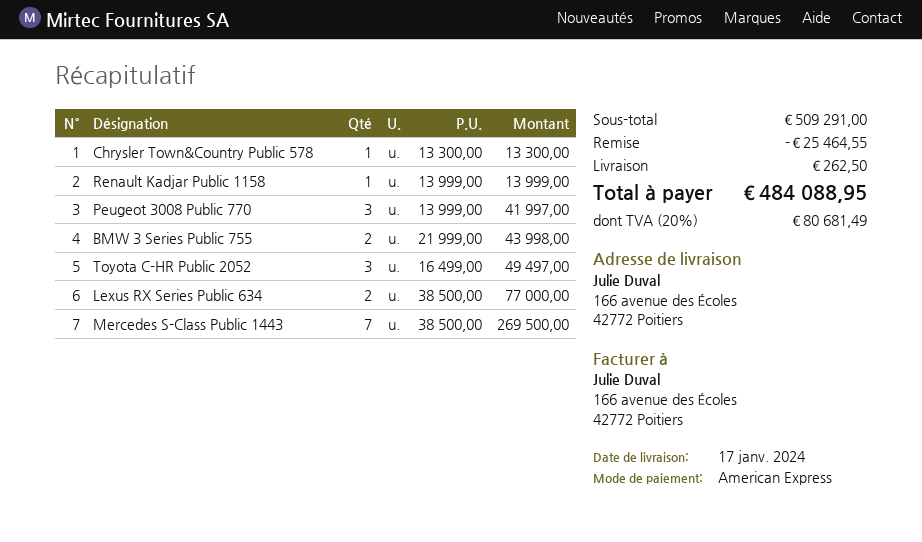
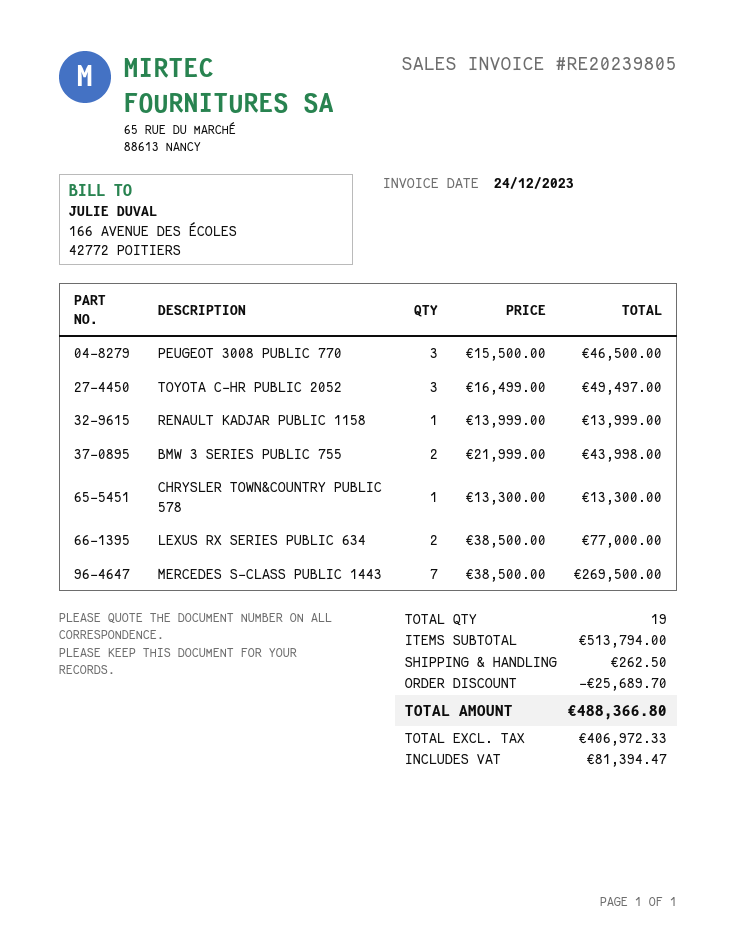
Peugeot 3008 Public 770: 3 x 13999.00 = 41997.00 -> 3 x 15500.00 = 46500.00
subtotal: 509291.00 -> 513794.00
discount: 25464.55 -> 25689.70
tax: 80681.49 -> 81394.47
total: 484088.95 -> 488366.80

